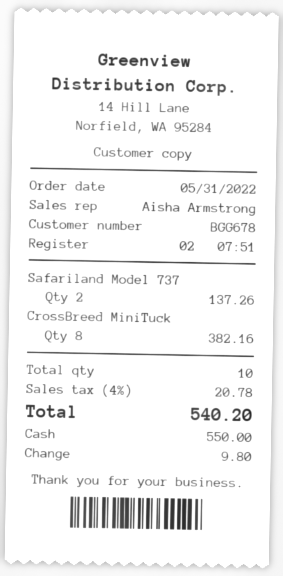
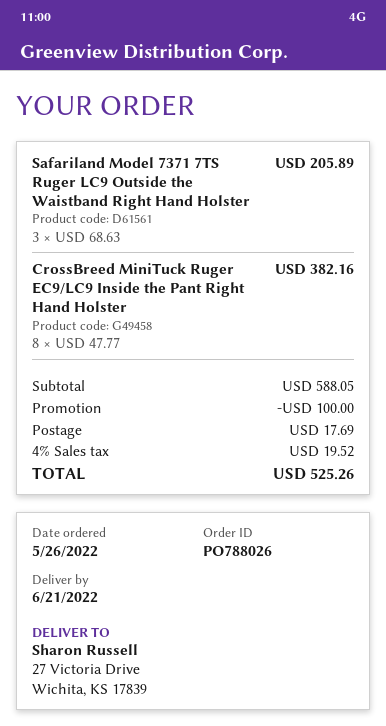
order date: 2022-05-31 -> 2022-05-26
Safariland Model 737: 2 for 137.26 -> 3 for 205.89
discount: none -> 100.00
shipping: none -> 17.69
tax: 4% = 20.78 -> 4% = 19.52
total: 540.20 -> 525.26

